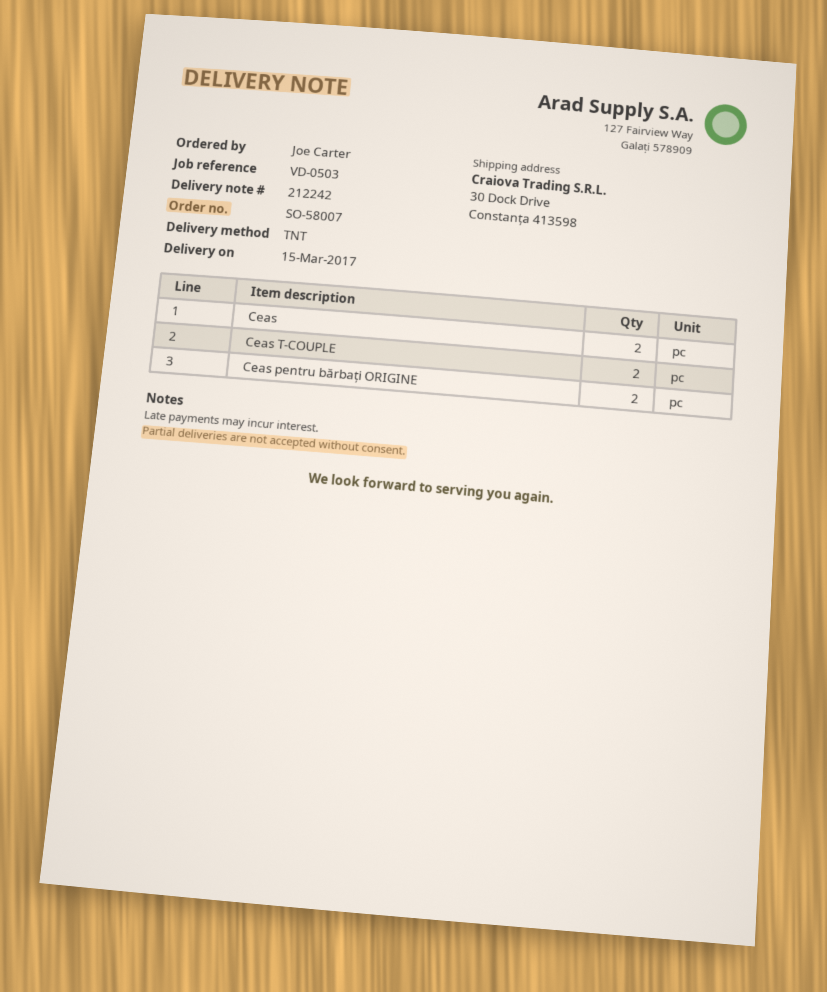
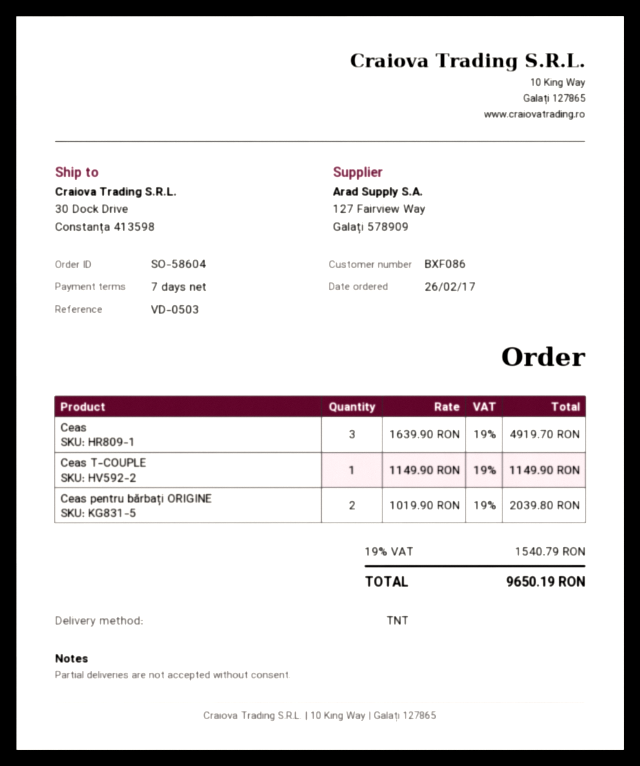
order number: SO-58007 -> SO-58604
Ceas: 2 -> 3
Ceas T-COUPLE: 2 -> 1

